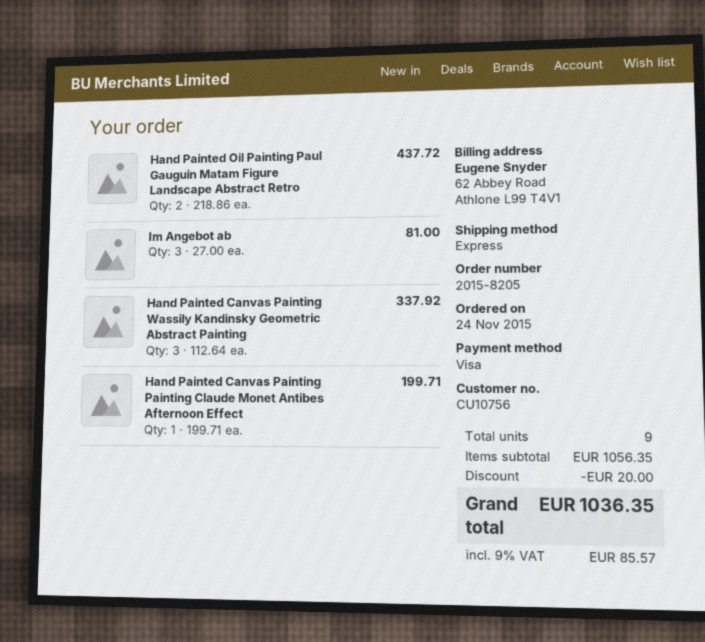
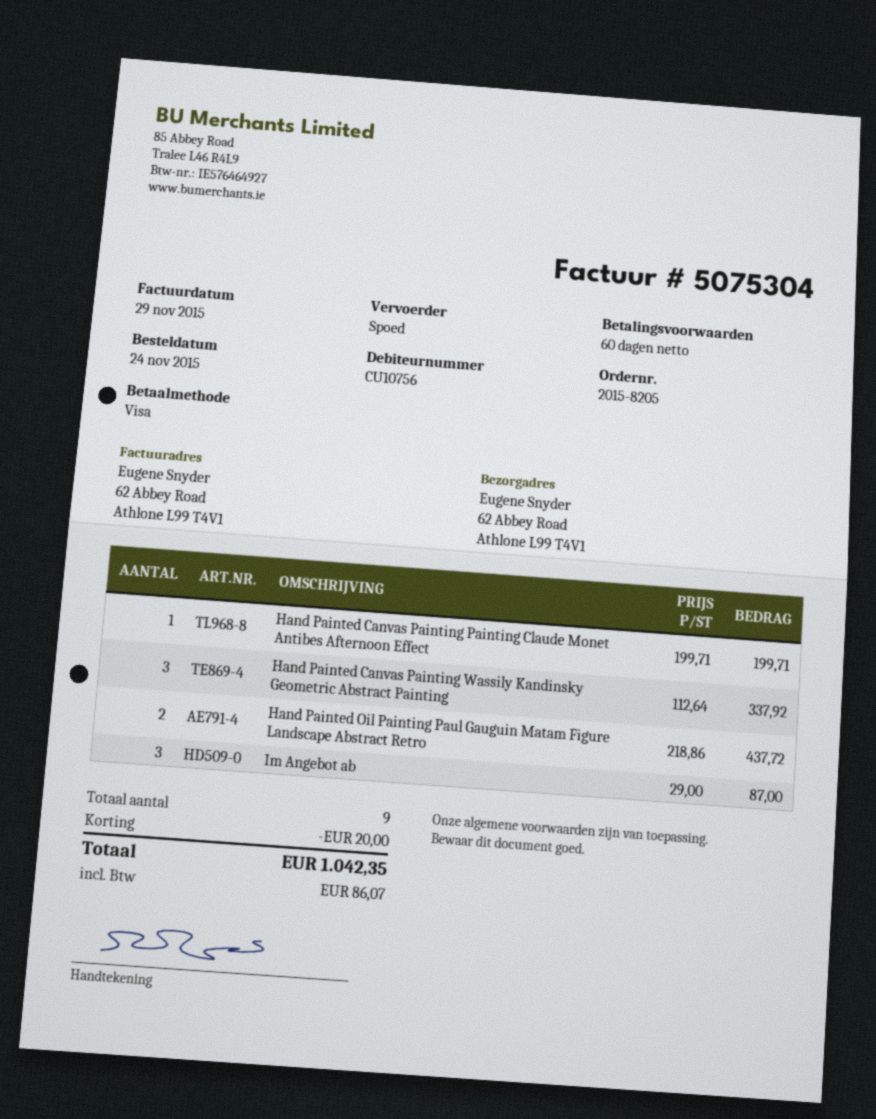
Im Angebot ab: 3 x 27.00 = 81.00 -> 3 x 29.00 = 87.00
tax: 85.57 -> 86.07
total: 1036.35 -> 1042.35

